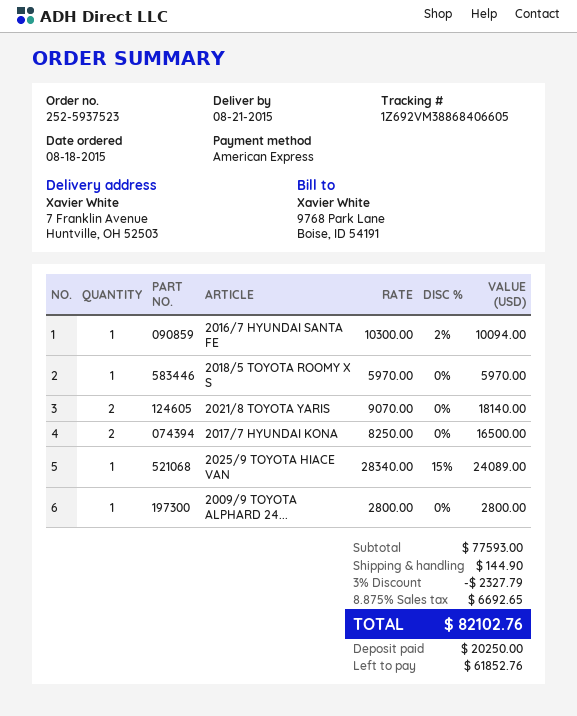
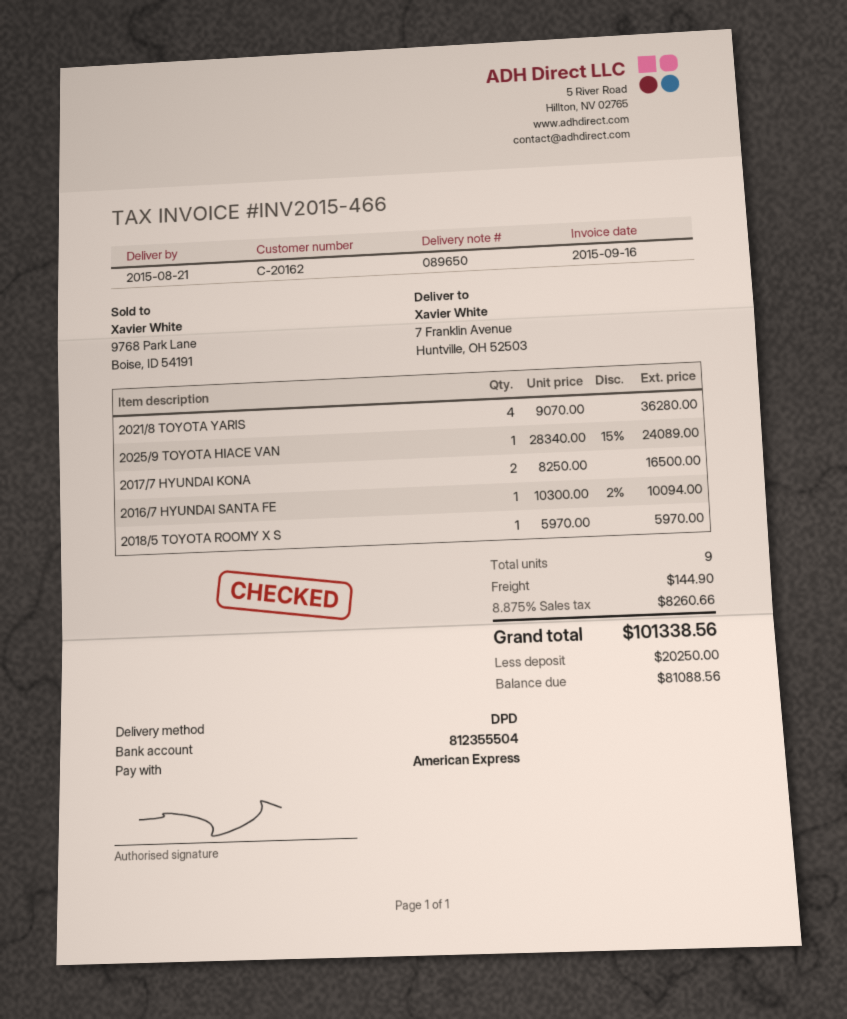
2021/8 TOYOTA YARIS: 2 x 9070.00 = 18140.00 -> 4 x 9070.00 = 36280.00
2009/9 TOYOTA ALPHARD 24...: 1 x 2800.00 = 2800.00 -> none
discount: 3% = 2327.79 -> none
tax: 8.875% = 6692.65 -> 8.875% = 8260.66
total: 82102.76 -> 101338.56
balance: 61852.76 -> 81088.56

